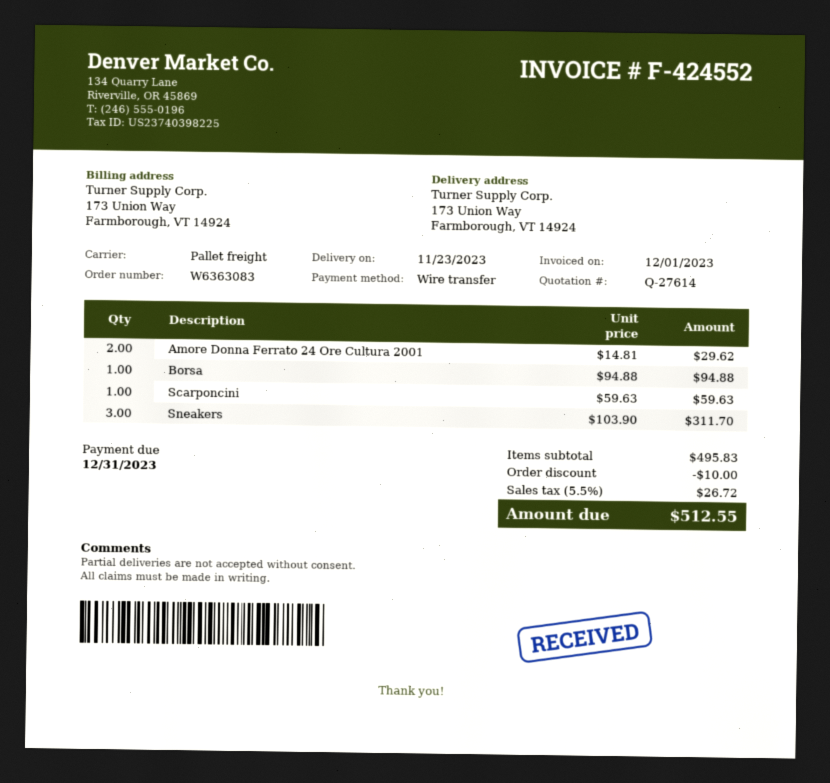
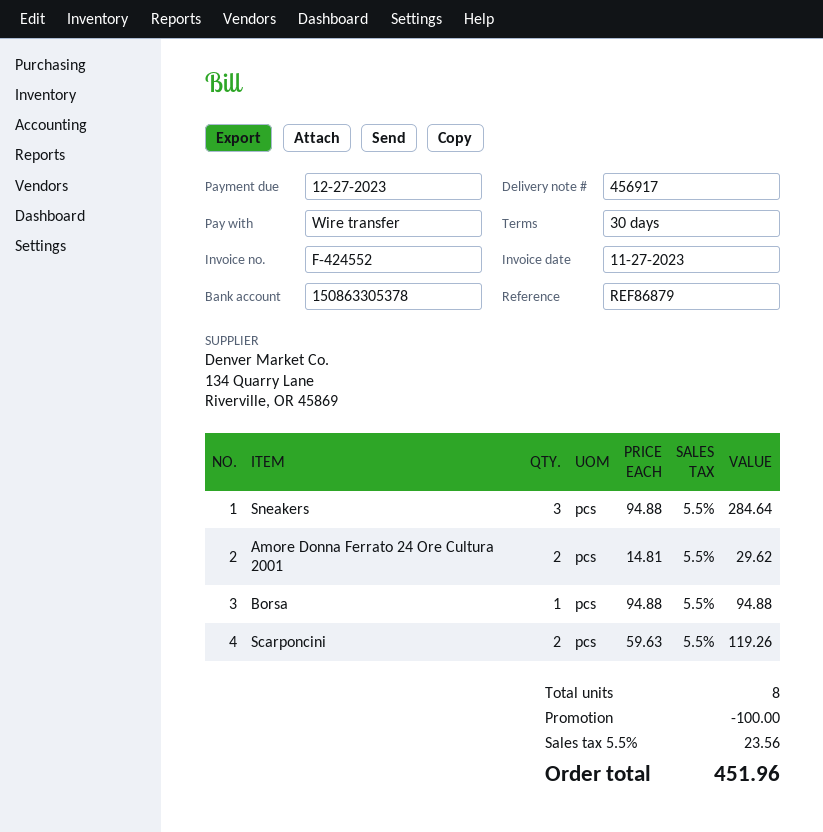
invoice date: 2023-12-01 -> 2023-11-27
due date: 2023-12-31 -> 2023-12-27
Scarponcini: 1 x 59.63 = 59.63 -> 2 x 59.63 = 119.26
Sneakers: 3 x 103.90 = 311.70 -> 3 x 94.88 = 284.64
discount: 10.00 -> 100.00
tax: 5.5% = 26.72 -> 5.5% = 23.56
total: 512.55 -> 451.96

